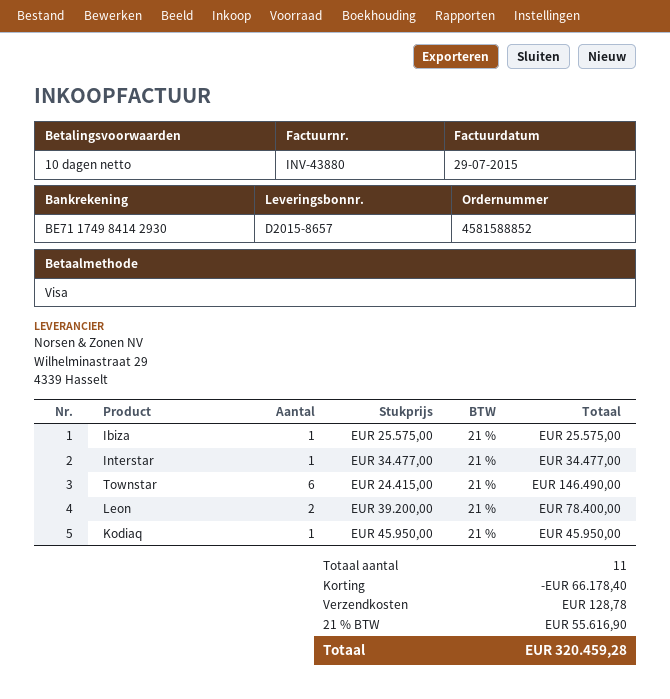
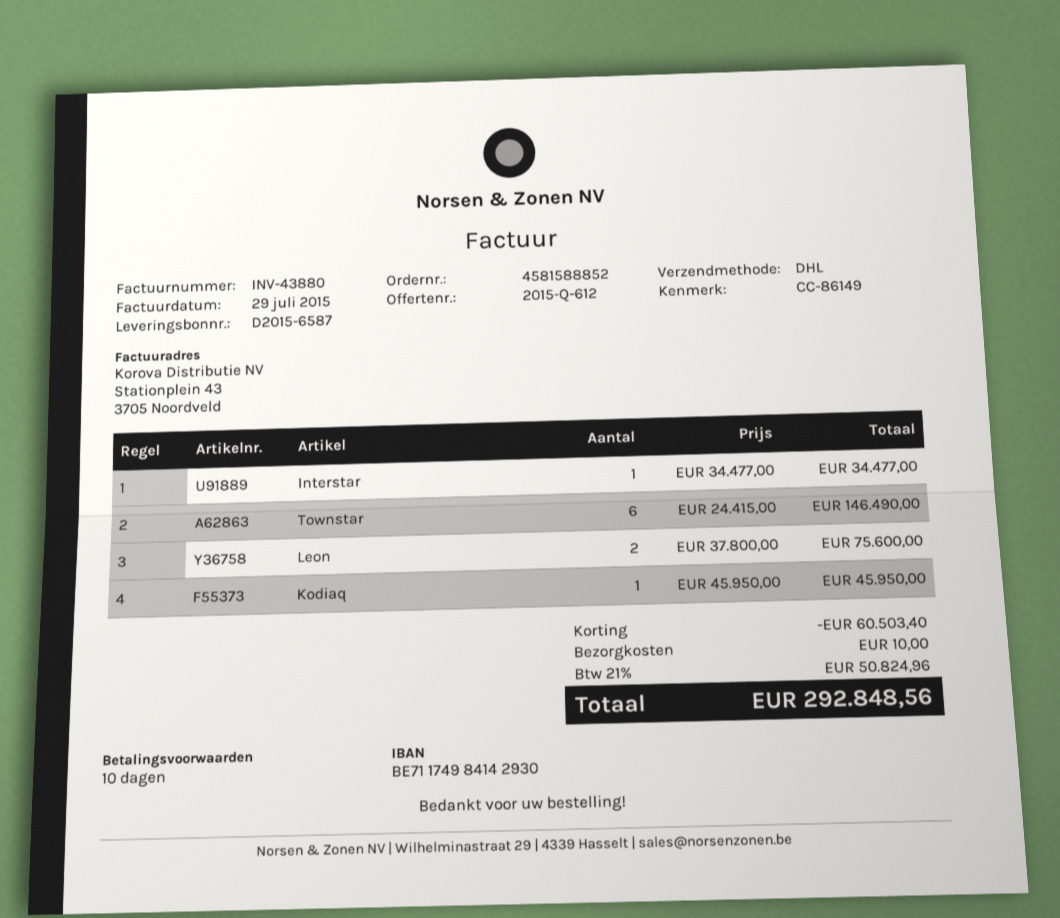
delivery note number: D2015-8657 -> D2015-6587
Ibiza: 1 x 25575.00 = 25575.00 -> none
Leon: 2 x 39200.00 = 78400.00 -> 2 x 37800.00 = 75600.00
discount: 66178.40 -> 60503.40
shipping: 128.78 -> 10.00
tax: 21% = 55616.90 -> 21% = 50824.96
total: 320459.28 -> 292848.56

